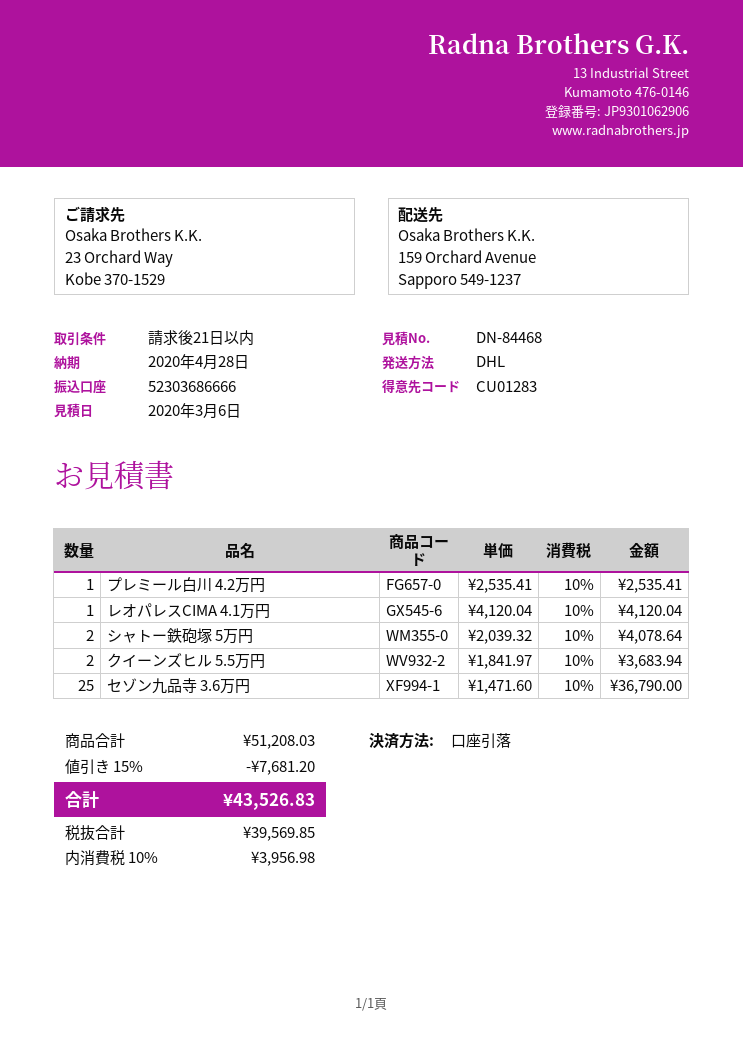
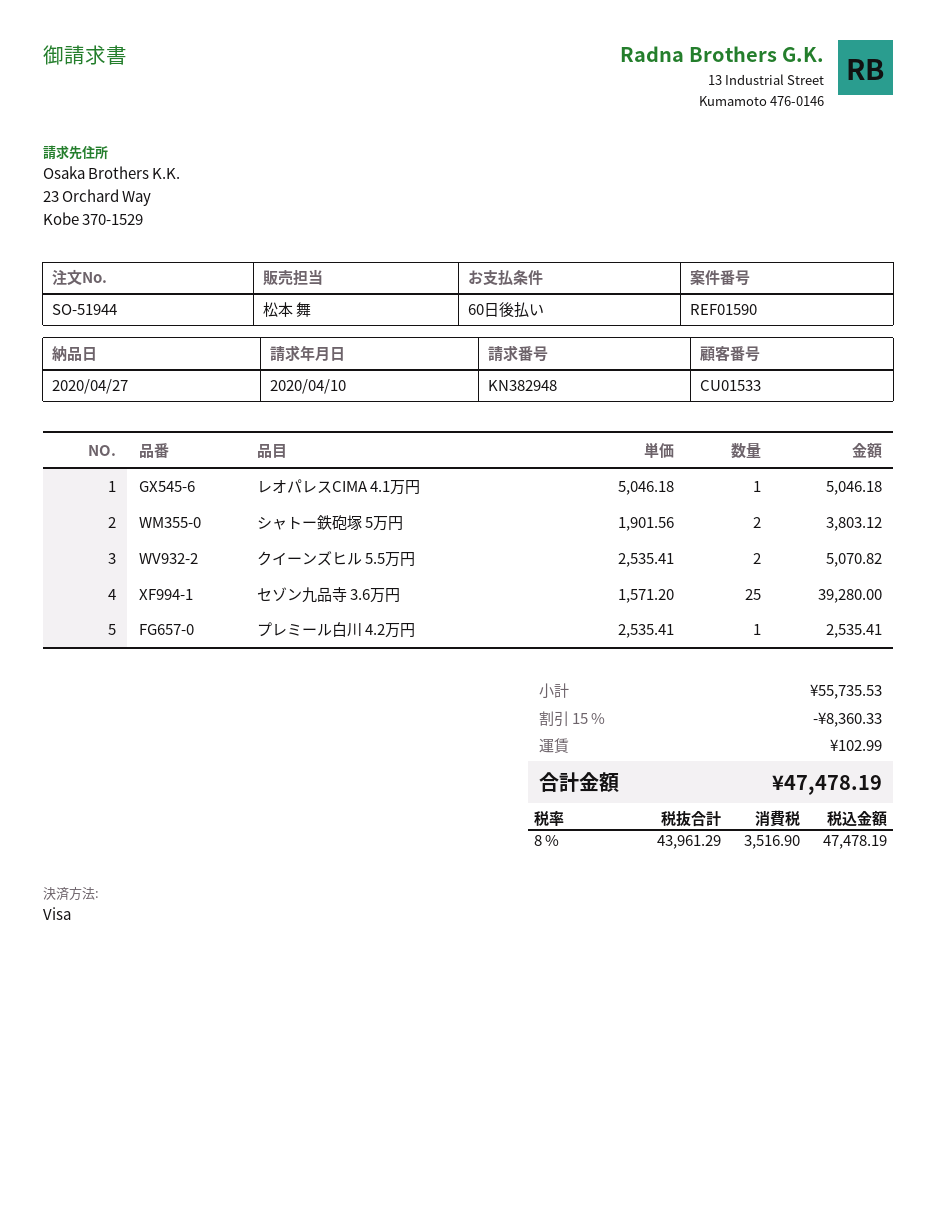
delivery date: 2020-04-28 -> 2020-04-27
payment terms: 21 days -> 60 days
customer number: CU01283 -> CU01533
payment method: direct debit -> Visa
レオパレスCIMA 4.1万円: 1 x 4120.04 = 4120.04 -> 1 x 5046.18 = 5046.18
シャトー鉄砲塚 5万円: 2 x 2039.32 = 4078.64 -> 2 x 1901.56 = 3803.12
クイーンズヒル 5.5万円: 2 x 1841.97 = 3683.94 -> 2 x 2535.41 = 5070.82
セゾン九品寺 3.6万円: 25 x 1471.60 = 36790.00 -> 25 x 1571.20 = 39280.00
subtotal: 51208.03 -> 55735.53
discount: 15% = 7681.20 -> 15% = 8360.33
shipping: none -> 102.99
net: 39569.85 -> 43961.29
tax: 10% = 3956.98 -> 8% = 3516.90
total: 43526.83 -> 47478.19

